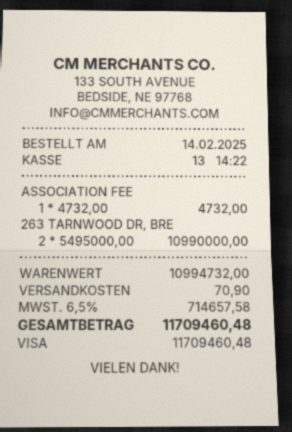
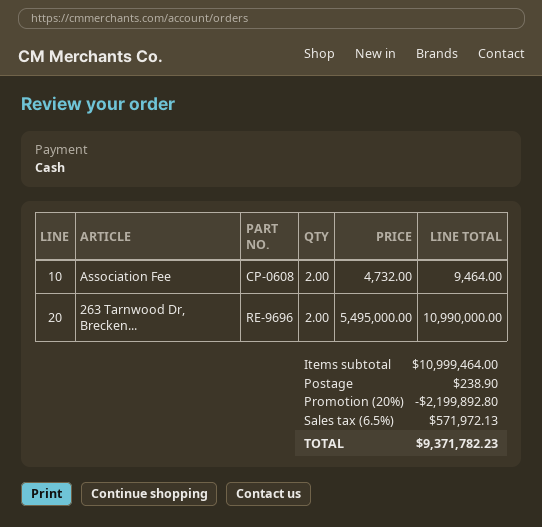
payment method: Visa -> cash
ASSOCIATION FEE: 1 x 4732.00 = 4732.00 -> 2 x 4732.00 = 9464.00
subtotal: 10994732.00 -> 10999464.00
discount: none -> 20% = 2199892.80
shipping: 70.90 -> 238.90
tax: 6.5% = 714657.58 -> 6.5% = 571972.13
total: 11709460.48 -> 9371782.23

